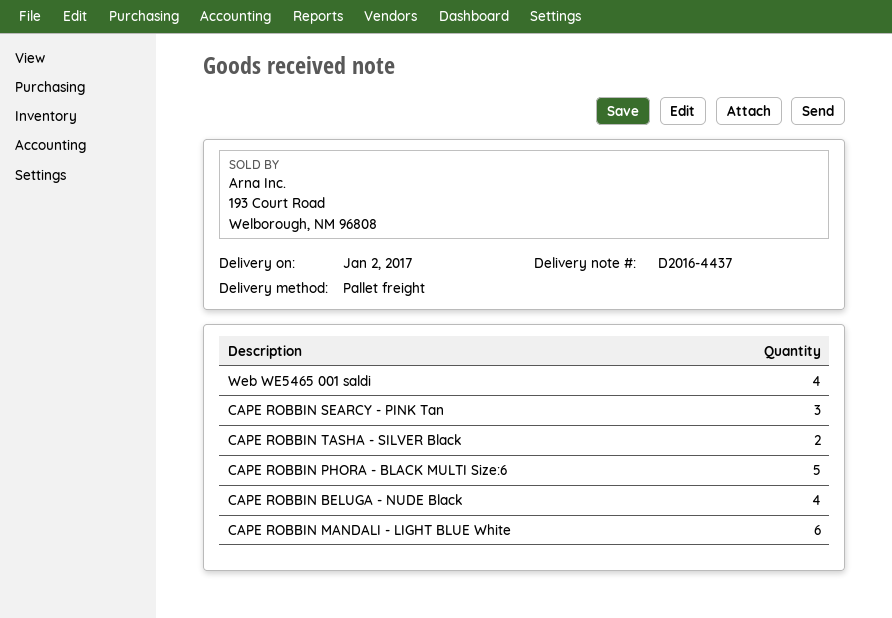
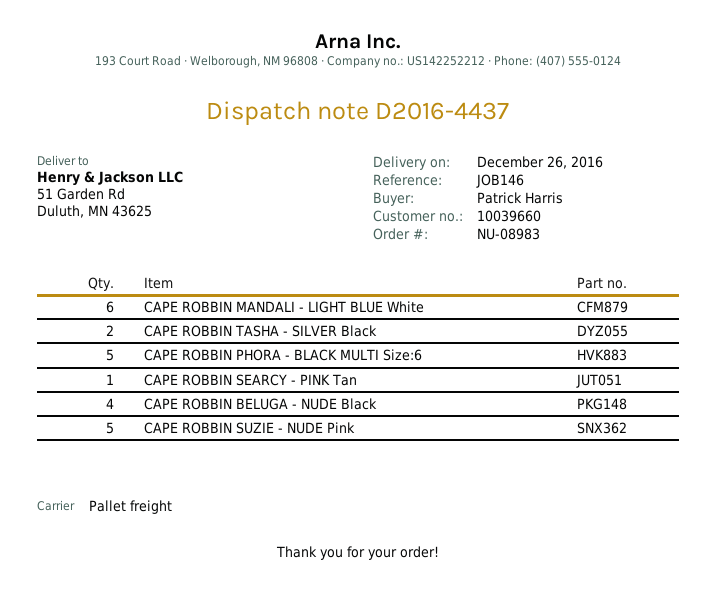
delivery date: 2017-01-02 -> 2016-12-26
Web WE5465 001 saldi: 4 -> none
CAPE ROBBIN SEARCY - PINK Tan: 3 -> 1
CAPE ROBBIN SUZIE - NUDE Pink: none -> 5

